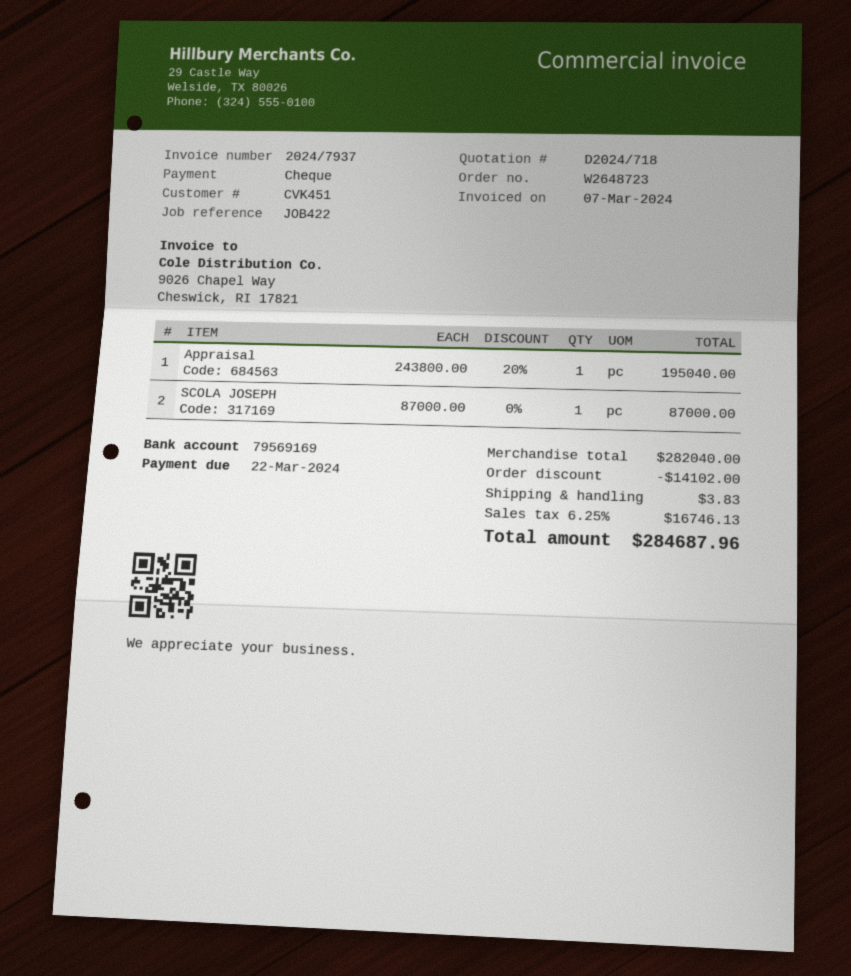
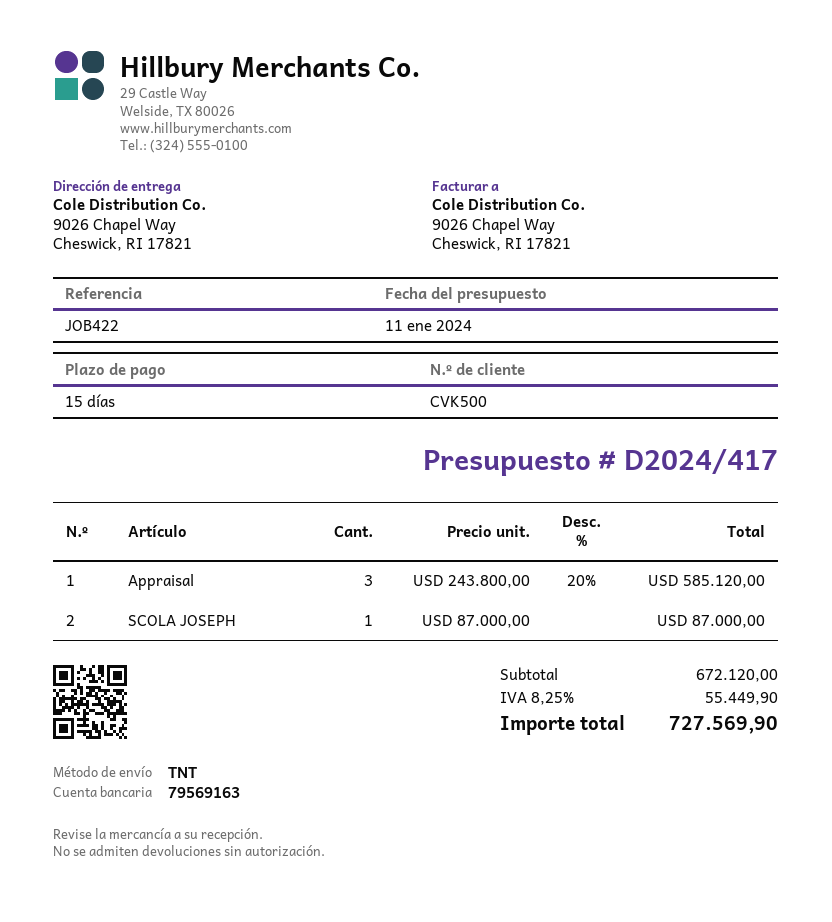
quote number: D2024/718 -> D2024/417
customer number: CVK451 -> CVK500
bank account: 79569169 -> 79569163
Appraisal: 1 x 243800.00 - 20% = 195040.00 -> 3 x 243800.00 - 20% = 585120.00
subtotal: 282040.00 -> 672120.00
discount: 14102.00 -> none
shipping: 3.83 -> none
tax: 6.25% = 16746.13 -> 8.25% = 55449.90
total: 284687.96 -> 727569.90

